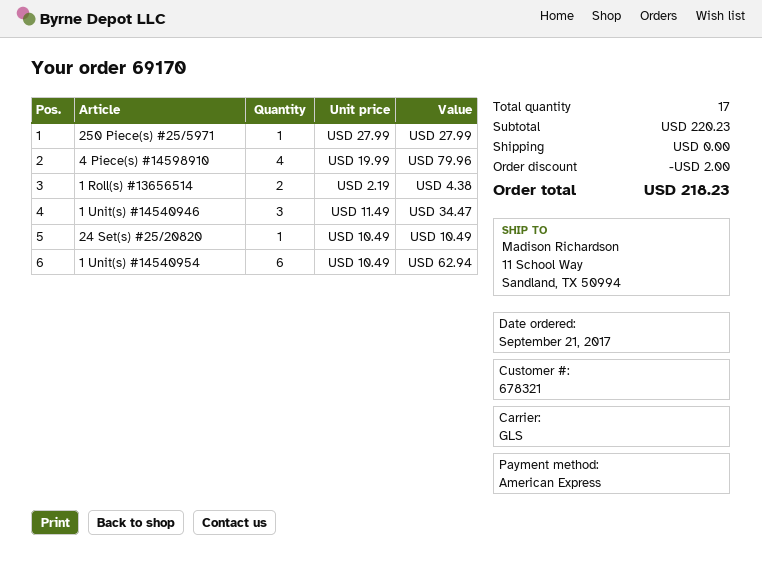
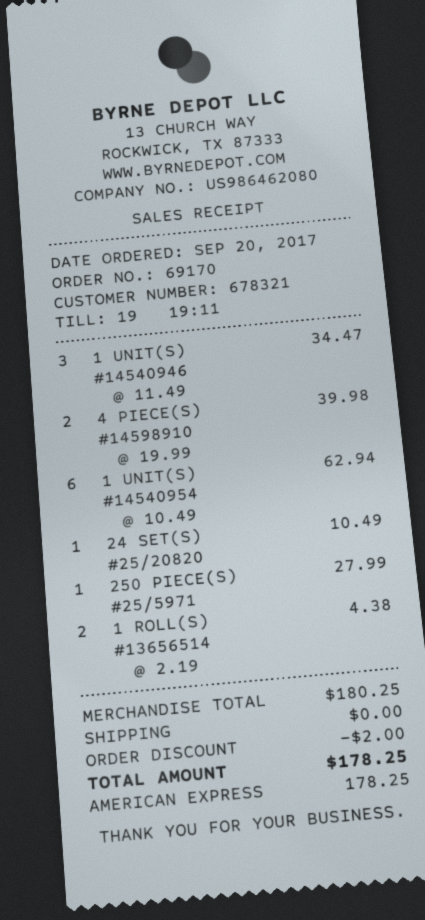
order date: 2017-09-21 -> 2017-09-20
4 Piece(s) #14598910: 4 x 19.99 = 79.96 -> 2 x 19.99 = 39.98
subtotal: 220.23 -> 180.25
total: 218.23 -> 178.25

